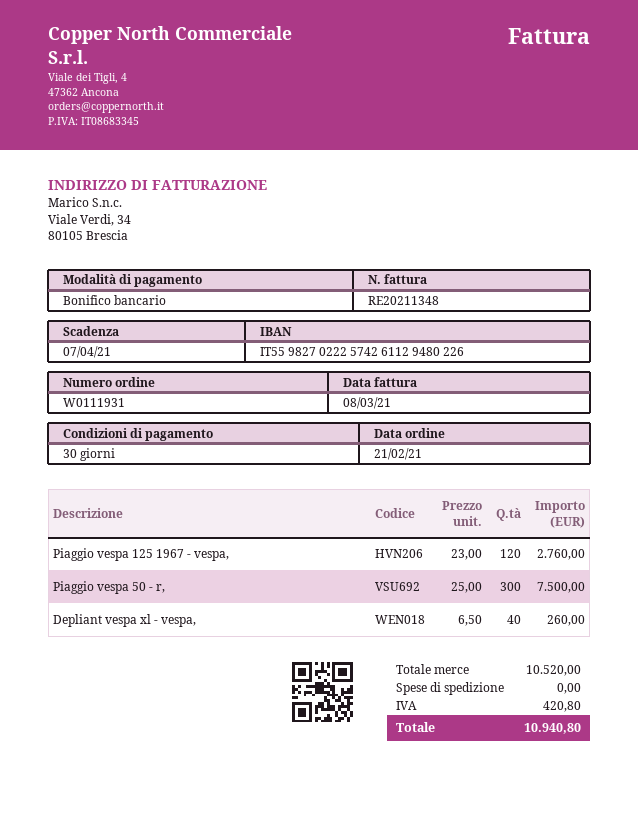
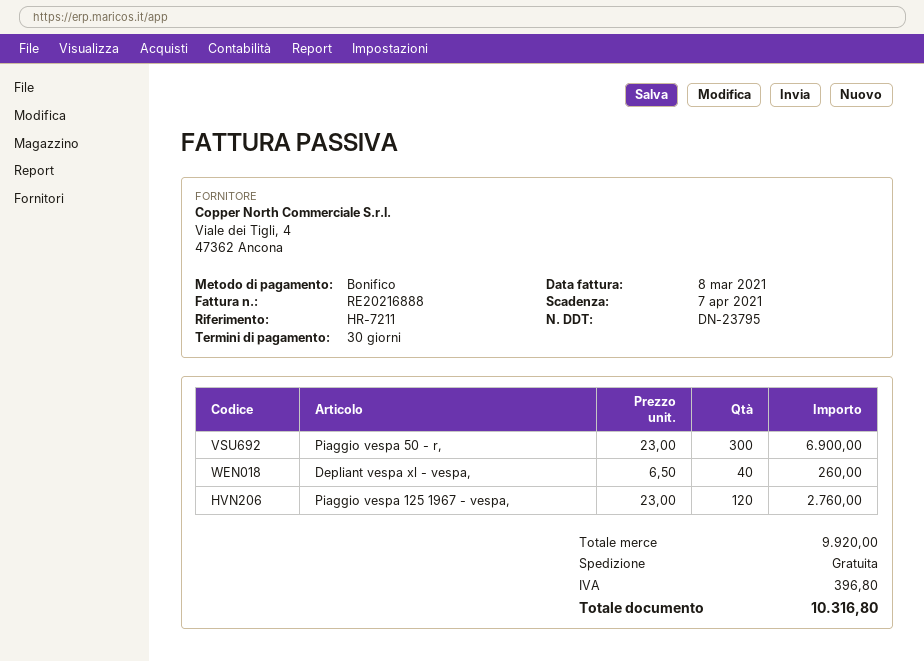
invoice number: RE20211348 -> RE20216888
Piaggio vespa 50 - r,: 300 x 25.00 = 7500.00 -> 300 x 23.00 = 6900.00
subtotal: 10520.00 -> 9920.00
tax: 420.80 -> 396.80
total: 10940.80 -> 10316.80

